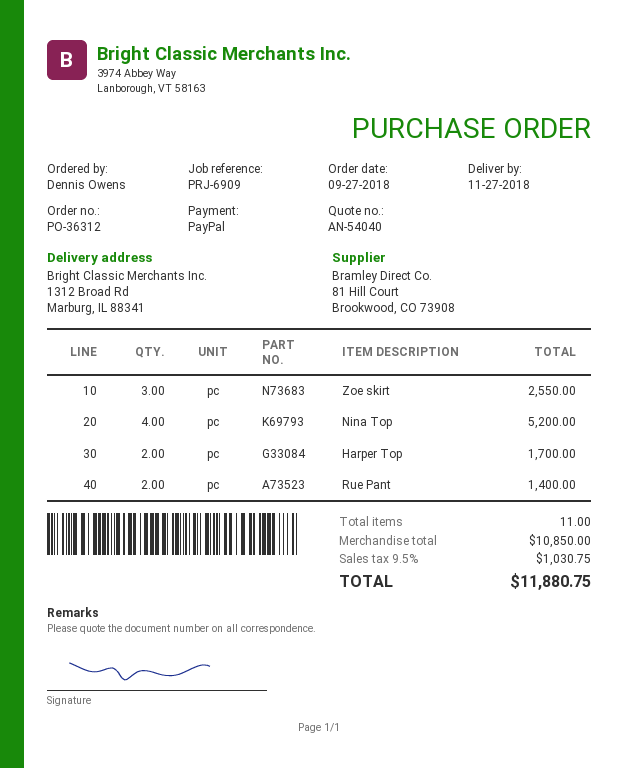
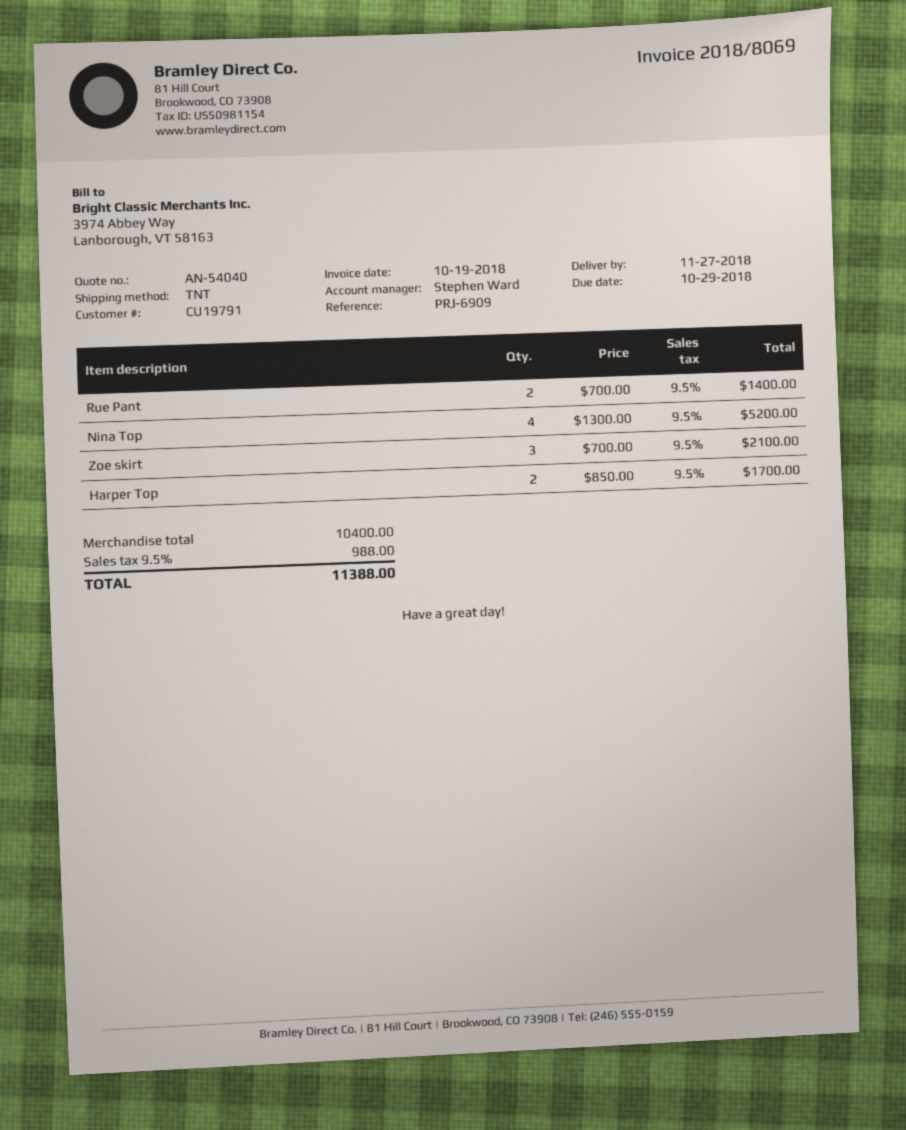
Zoe skirt: 3 for 2550.00 -> 3 for 2100.00
subtotal: 10850.00 -> 10400.00
tax: 9.5% = 1030.75 -> 9.5% = 988.00
total: 11880.75 -> 11388.00

